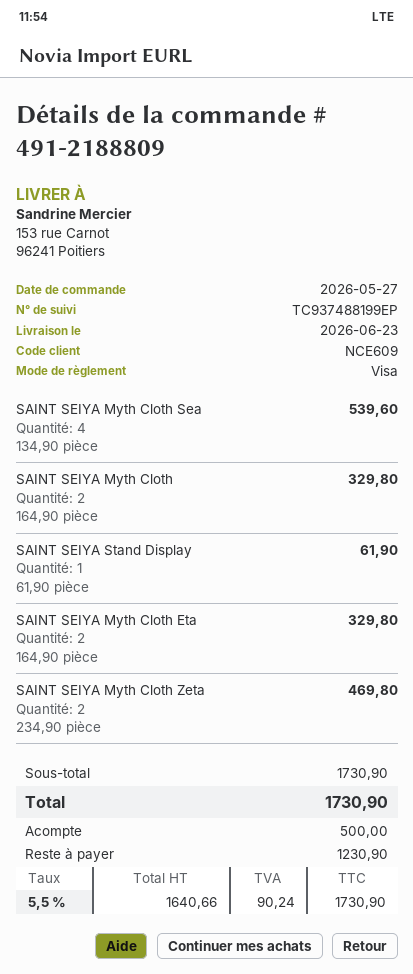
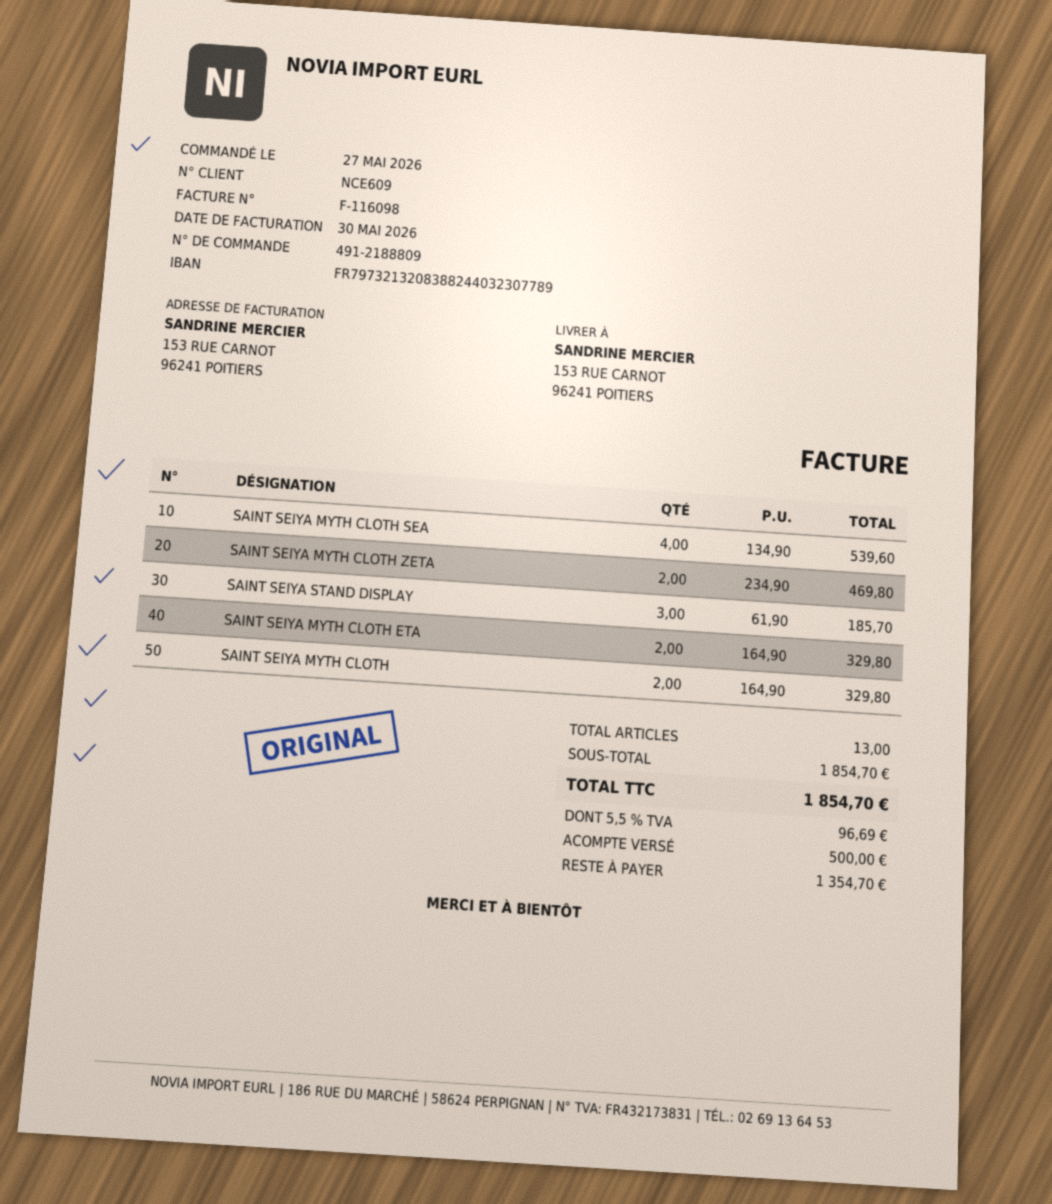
SAINT SEIYA Stand Display: 1 x 61.90 = 61.90 -> 3 x 61.90 = 185.70
subtotal: 1730.90 -> 1854.70
tax: 5.5% = 90.24 -> 5.5% = 96.69
total: 1730.90 -> 1854.70
balance: 1230.90 -> 1354.70

